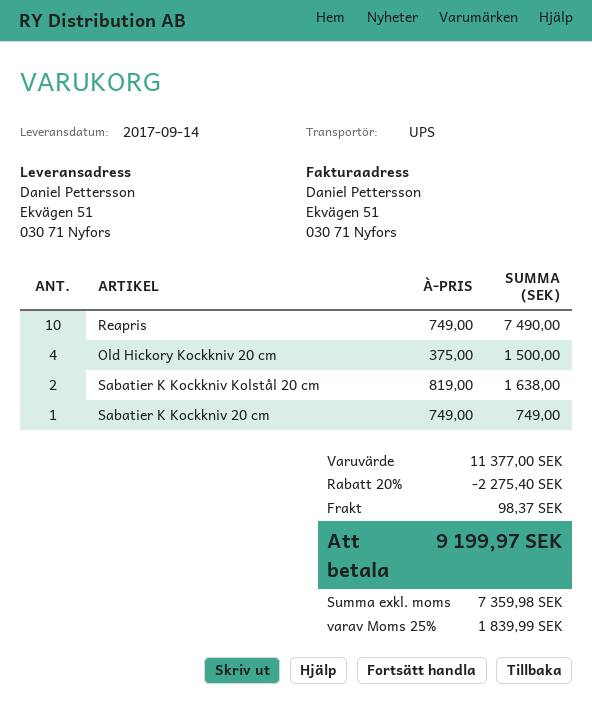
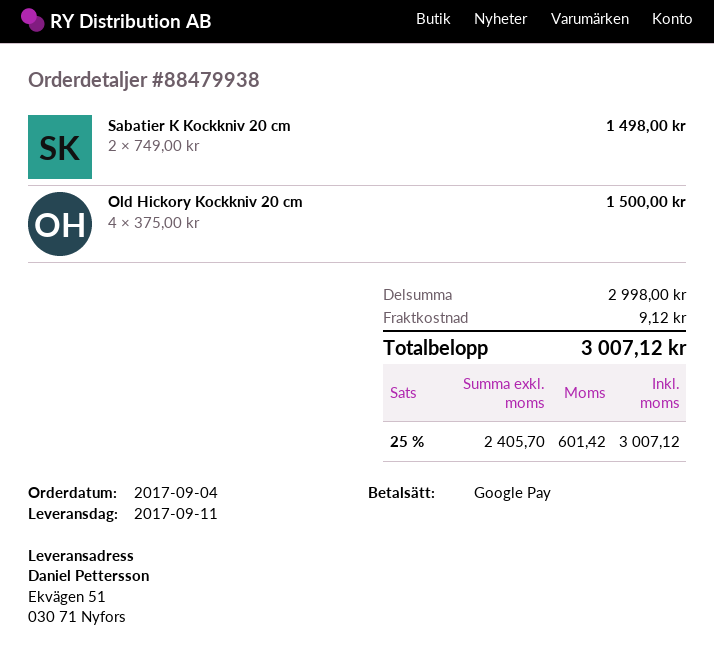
delivery date: 2017-09-14 -> 2017-09-11
Reapris: 10 x 749.00 = 7490.00 -> none
Sabatier K Kockkniv Kolstål 20 cm: 2 x 819.00 = 1638.00 -> none
Sabatier K Kockkniv 20 cm: 1 x 749.00 = 749.00 -> 2 x 749.00 = 1498.00
subtotal: 11377.00 -> 2998.00
discount: 20% = 2275.40 -> none
shipping: 98.37 -> 9.12
net: 7359.98 -> 2405.70
tax: 25% = 1839.99 -> 25% = 601.42
total: 9199.97 -> 3007.12

